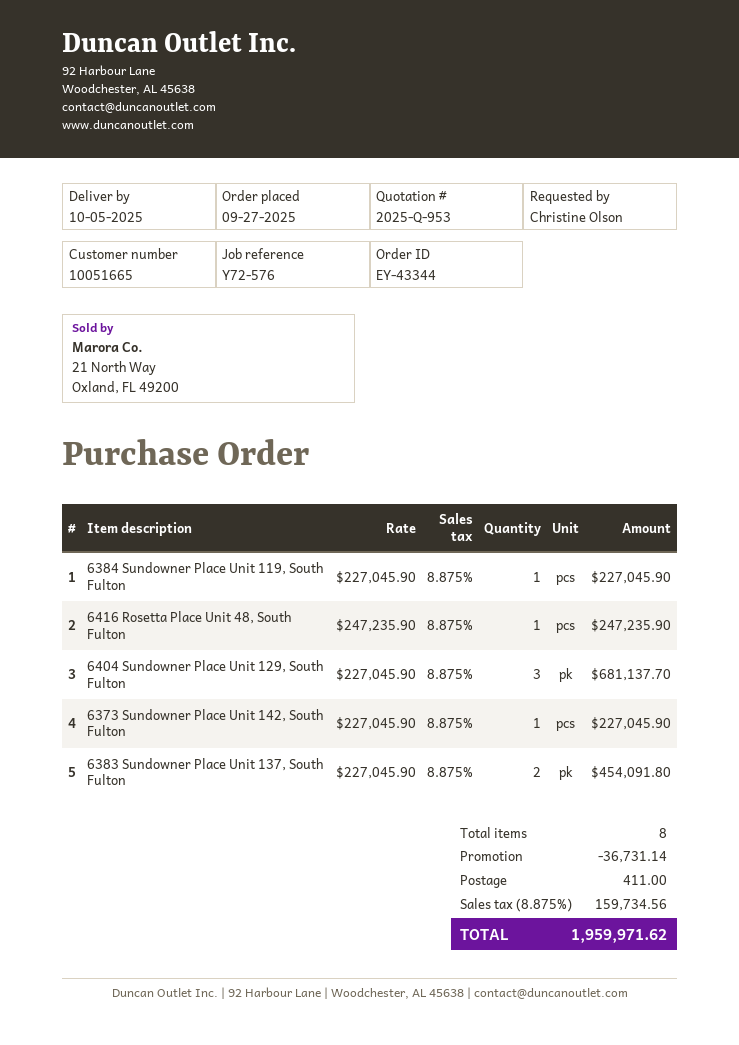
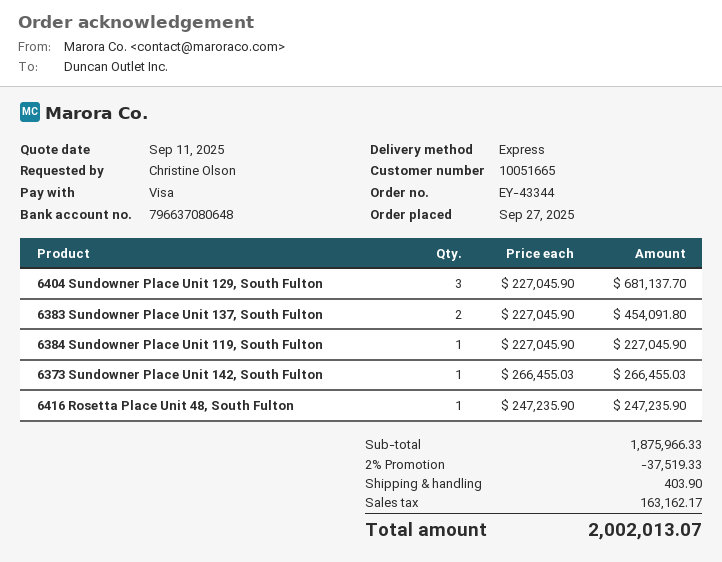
6373 Sundowner Place Unit 142, South Fulton: 1 x 227045.90 = 227045.90 -> 1 x 266455.03 = 266455.03
discount: 36731.14 -> 37519.33
shipping: 411.00 -> 403.90
tax: 159734.56 -> 163162.17
total: 1959971.62 -> 2002013.07

